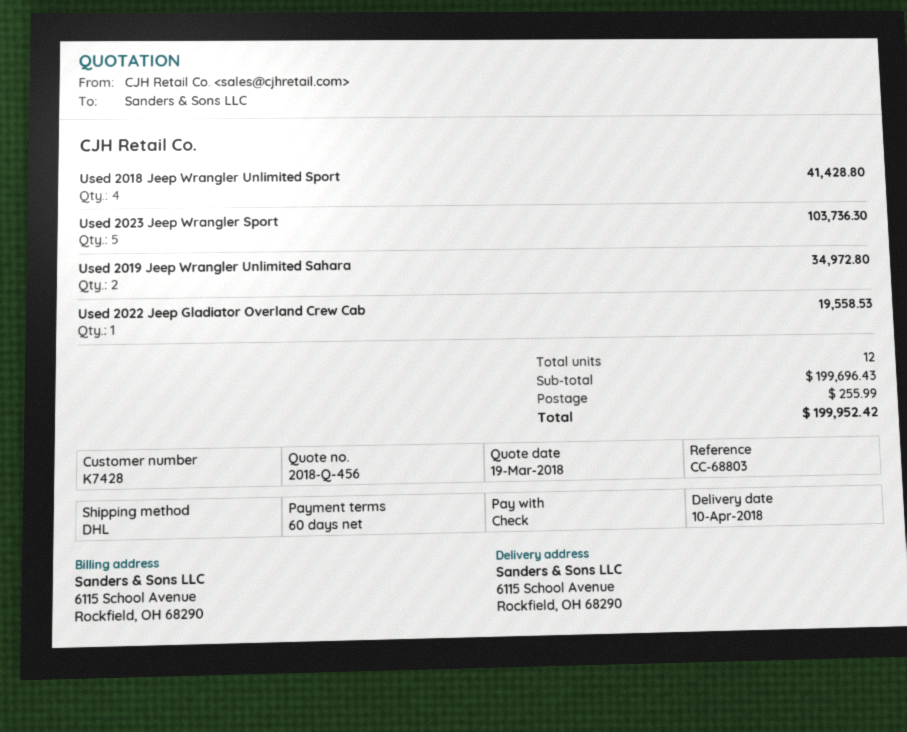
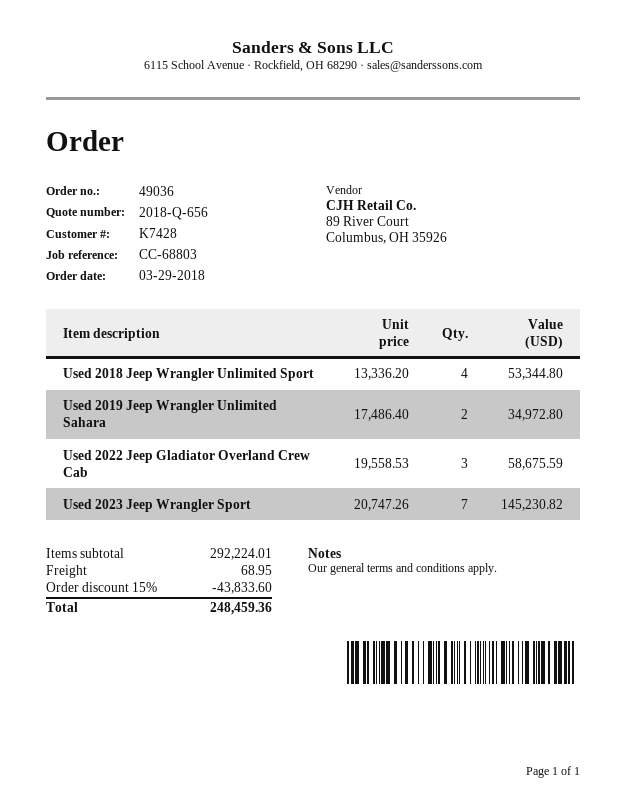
quote number: 2018-Q-456 -> 2018-Q-656
Used 2018 Jeep Wrangler Unlimited Sport: 4 for 41428.80 -> 4 for 53344.80
Used 2023 Jeep Wrangler Sport: 5 for 103736.30 -> 7 for 145230.82
Used 2022 Jeep Gladiator Overland Crew Cab: 1 for 19558.53 -> 3 for 58675.59
subtotal: 199696.43 -> 292224.01
discount: none -> 15% = 43833.60
shipping: 255.99 -> 68.95
total: 199952.42 -> 248459.36

